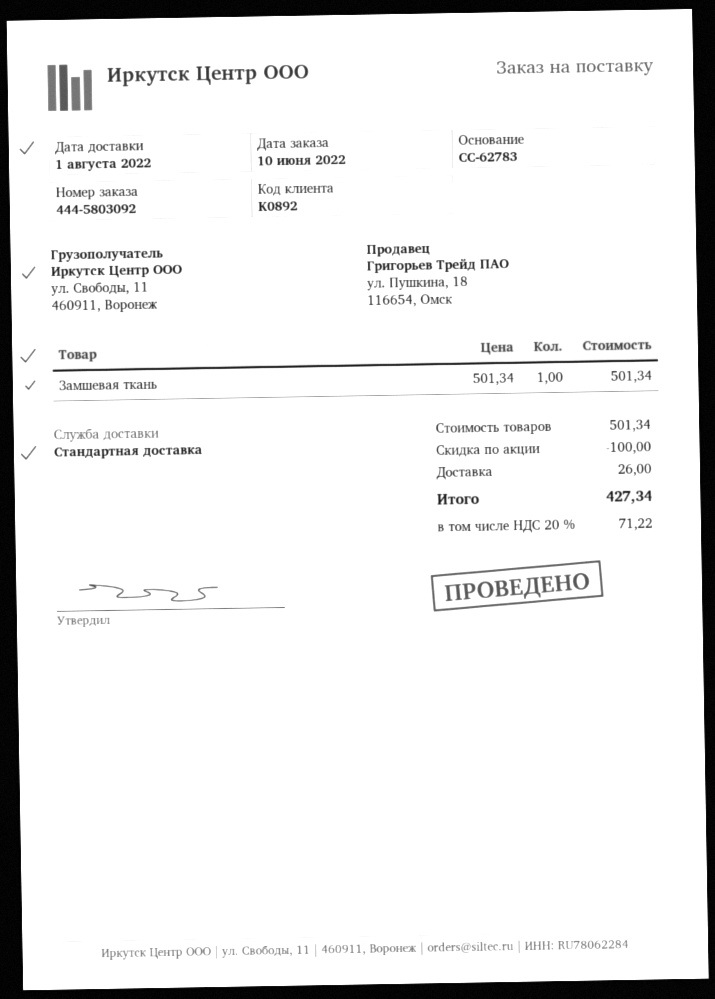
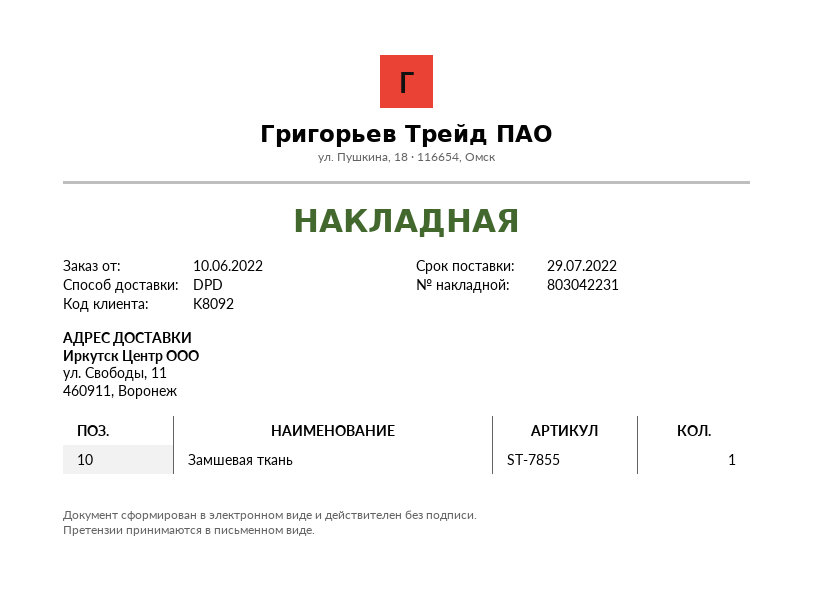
delivery date: 2022-08-01 -> 2022-07-29
customer number: K0892 -> K8092
shipping method: standard -> DPD

